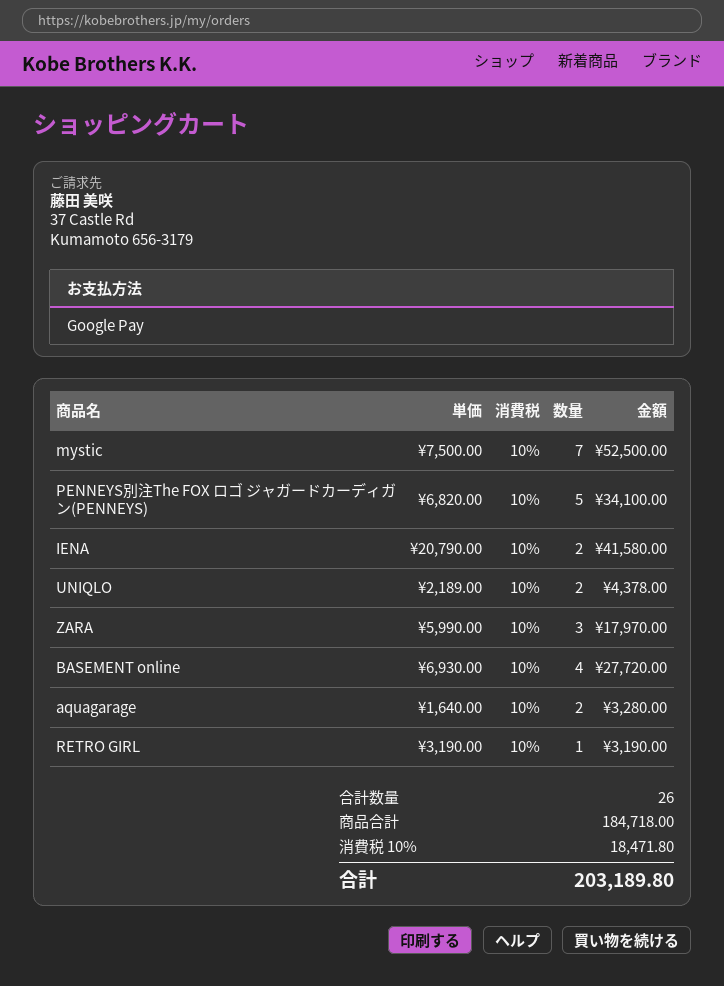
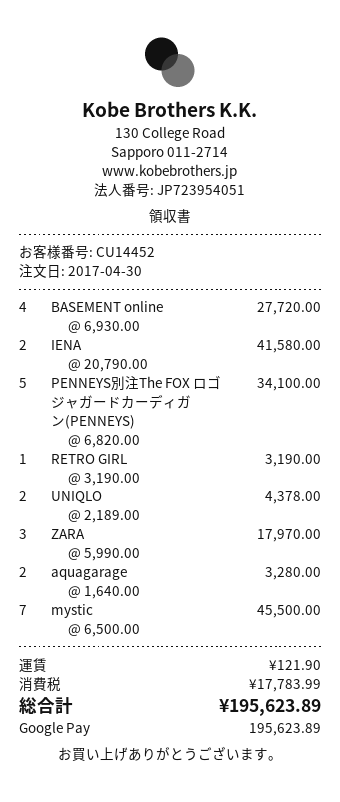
mystic: 7 x 7500.00 = 52500.00 -> 7 x 6500.00 = 45500.00
shipping: none -> 121.90
tax: 18471.80 -> 17783.99
total: 203189.80 -> 195623.89

